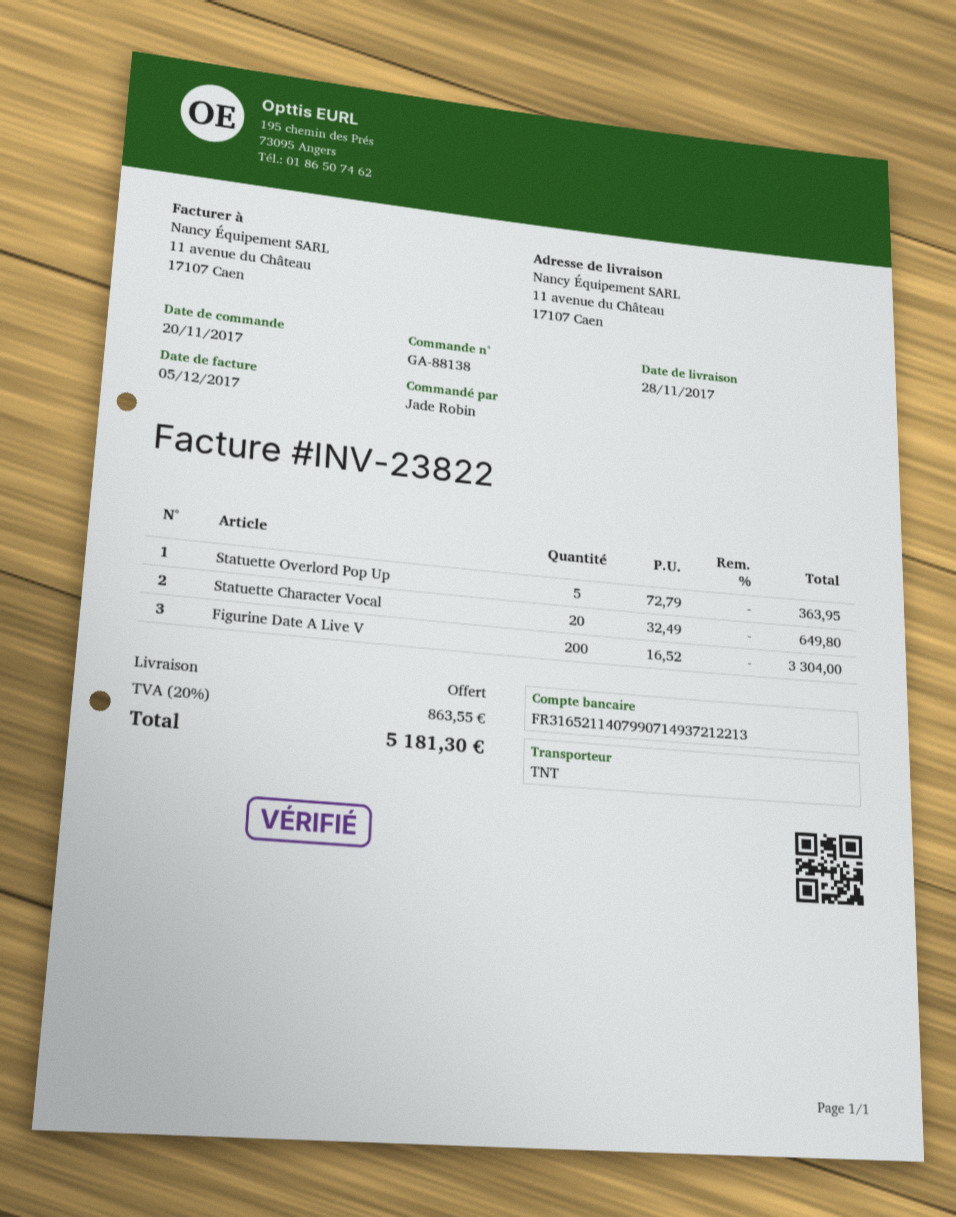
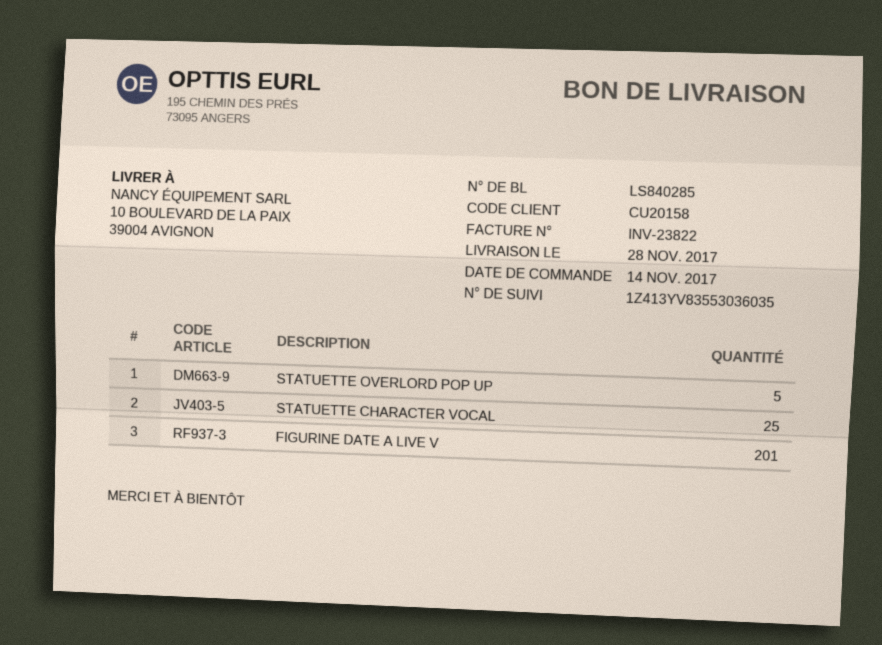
order date: 2017-11-20 -> 2017-11-14
ship to: 11 avenue du Château, 17107 Caen -> 10 BOULEVARD DE LA PAIX, 39004 AVIGNON
Statuette Character Vocal: 20 -> 25
Figurine Date A Live V: 200 -> 201

